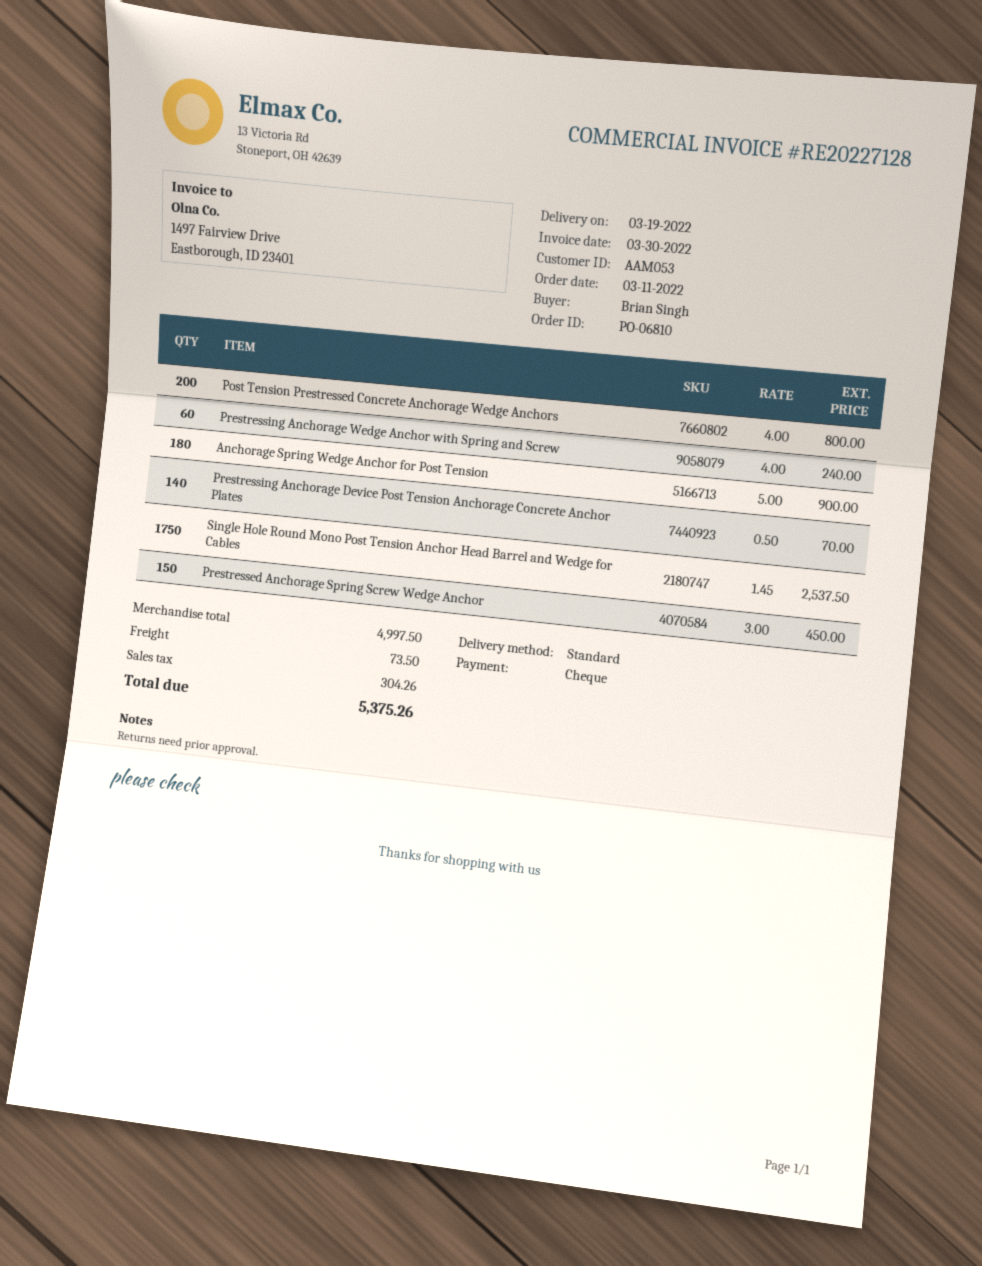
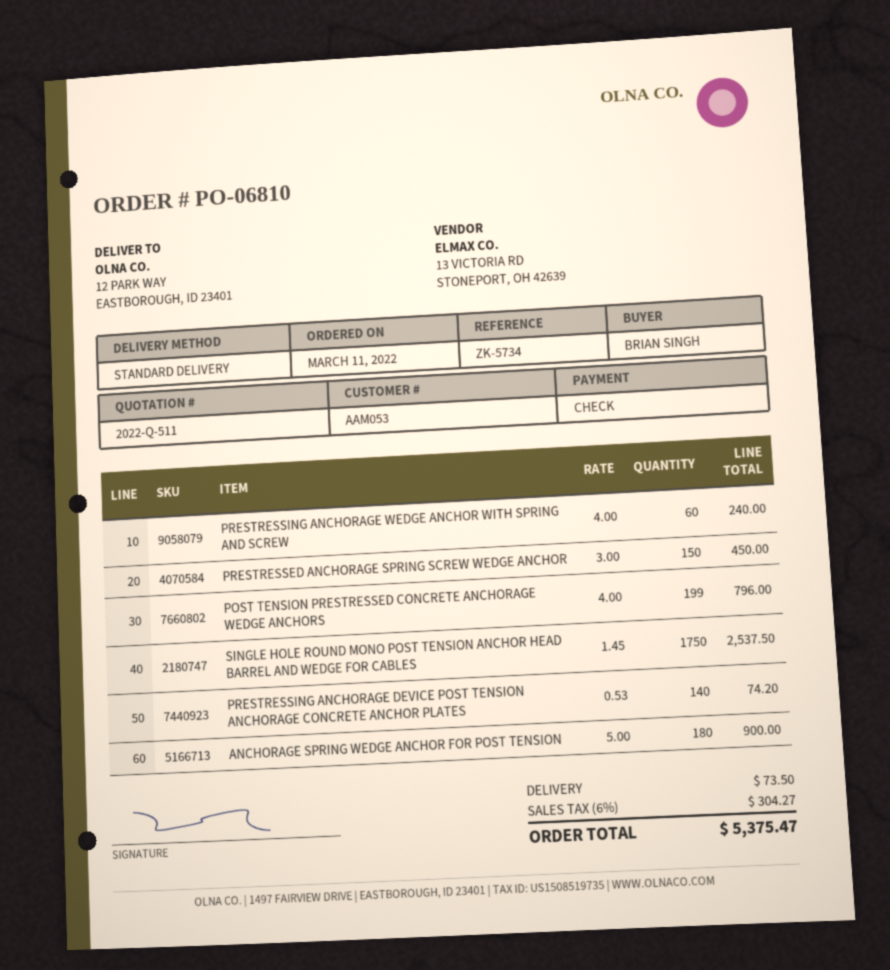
Post Tension Prestressed Concrete Anchorage Wedge Anchors: 200 x 4.00 = 800.00 -> 199 x 4.00 = 796.00
Prestressing Anchorage Device Post Tension Anchorage Concrete Anchor Plates: 140 x 0.50 = 70.00 -> 140 x 0.53 = 74.20
tax: 304.26 -> 304.27
total: 5375.26 -> 5375.47

